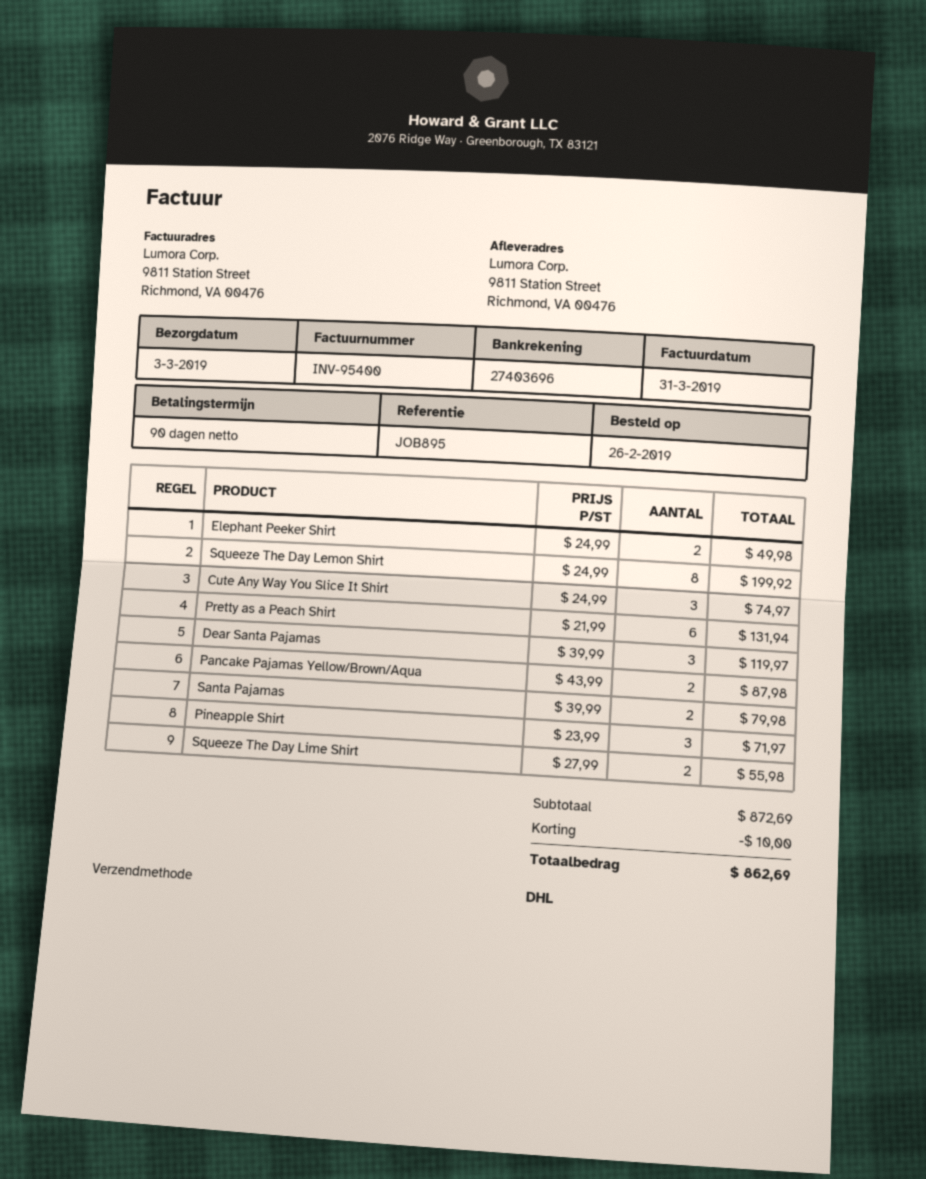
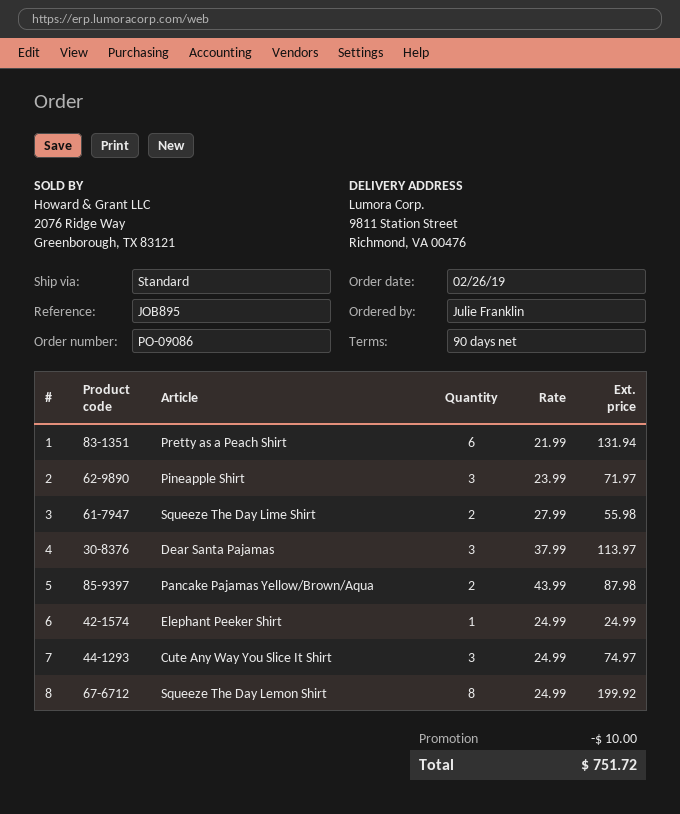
shipping method: DHL -> standard
Elephant Peeker Shirt: 2 x 24.99 = 49.98 -> 1 x 24.99 = 24.99
Dear Santa Pajamas: 3 x 39.99 = 119.97 -> 3 x 37.99 = 113.97
Santa Pajamas: 2 x 39.99 = 79.98 -> none
total: 862.69 -> 751.72

